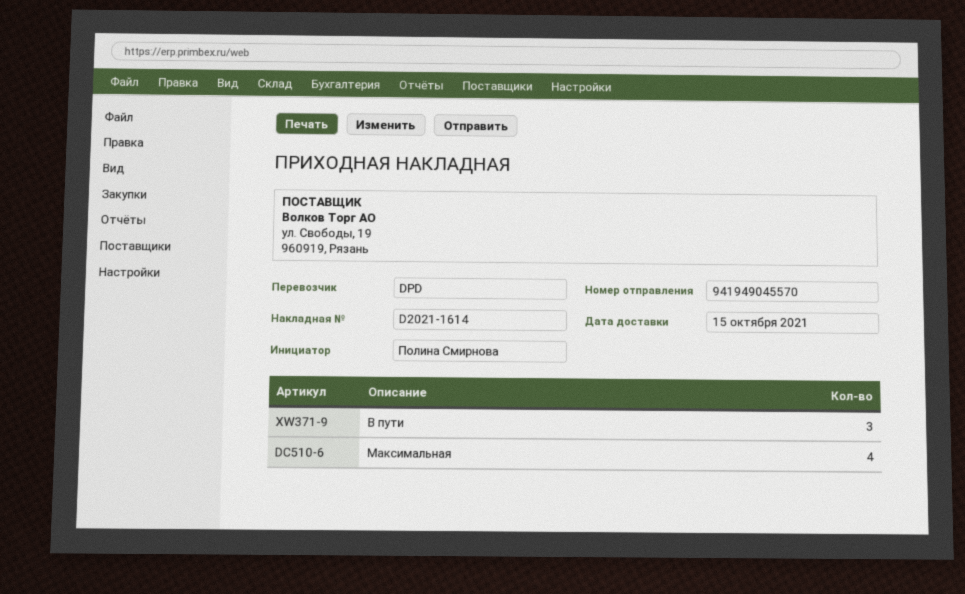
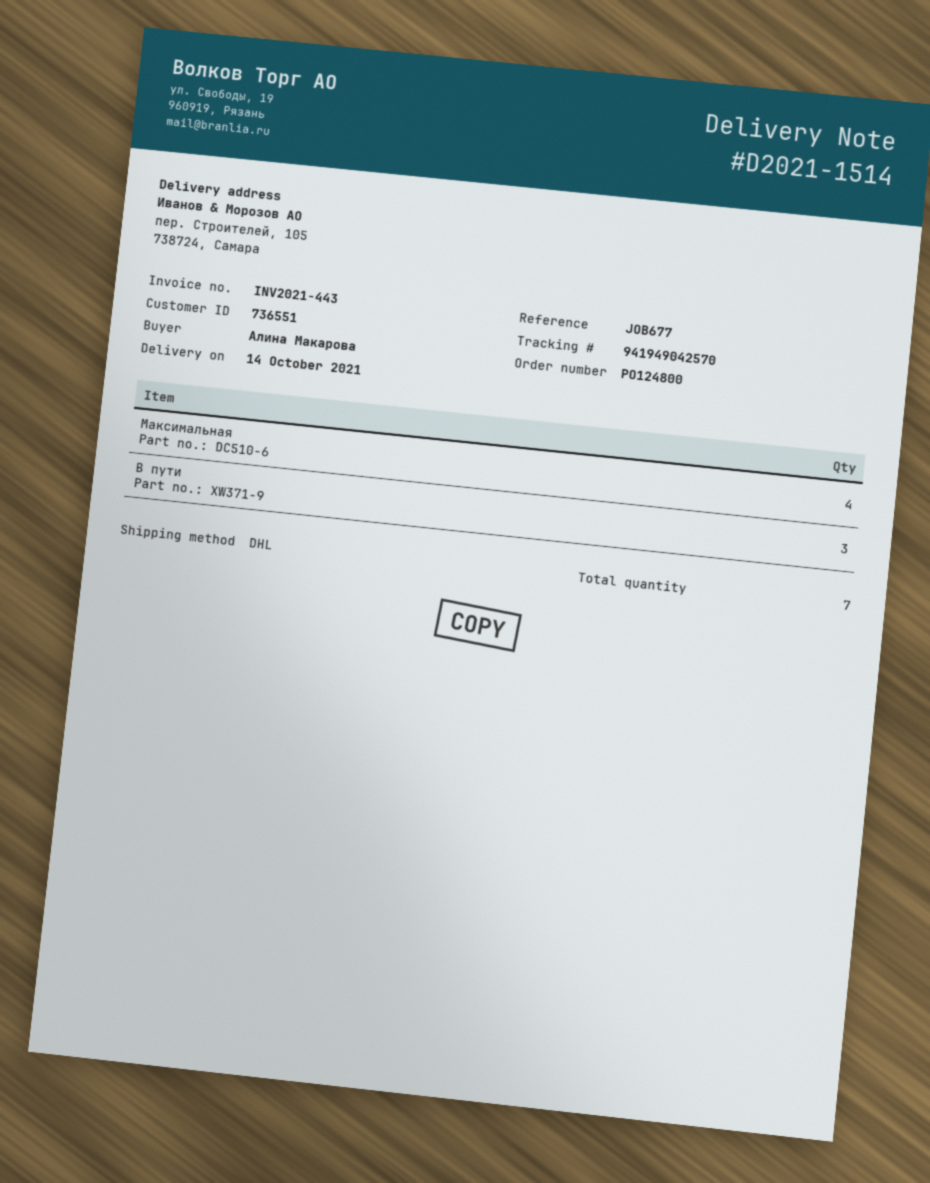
delivery note number: D2021-1614 -> D2021-1514
delivery date: 2021-10-15 -> 2021-10-14
ordered by: Полина Смирнова -> Алина Макарова
shipping method: DPD -> DHL
tracking number: 941949045570 -> 941949042570

